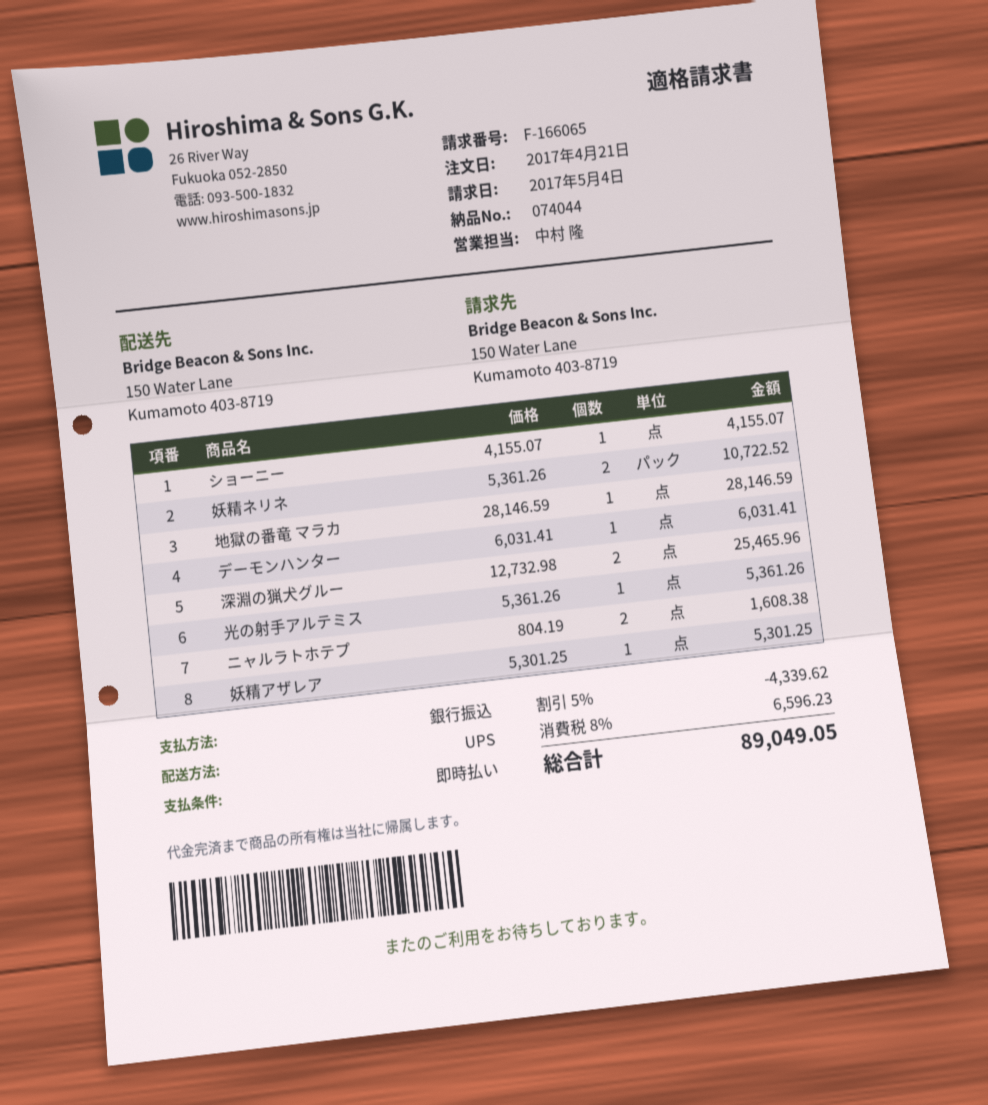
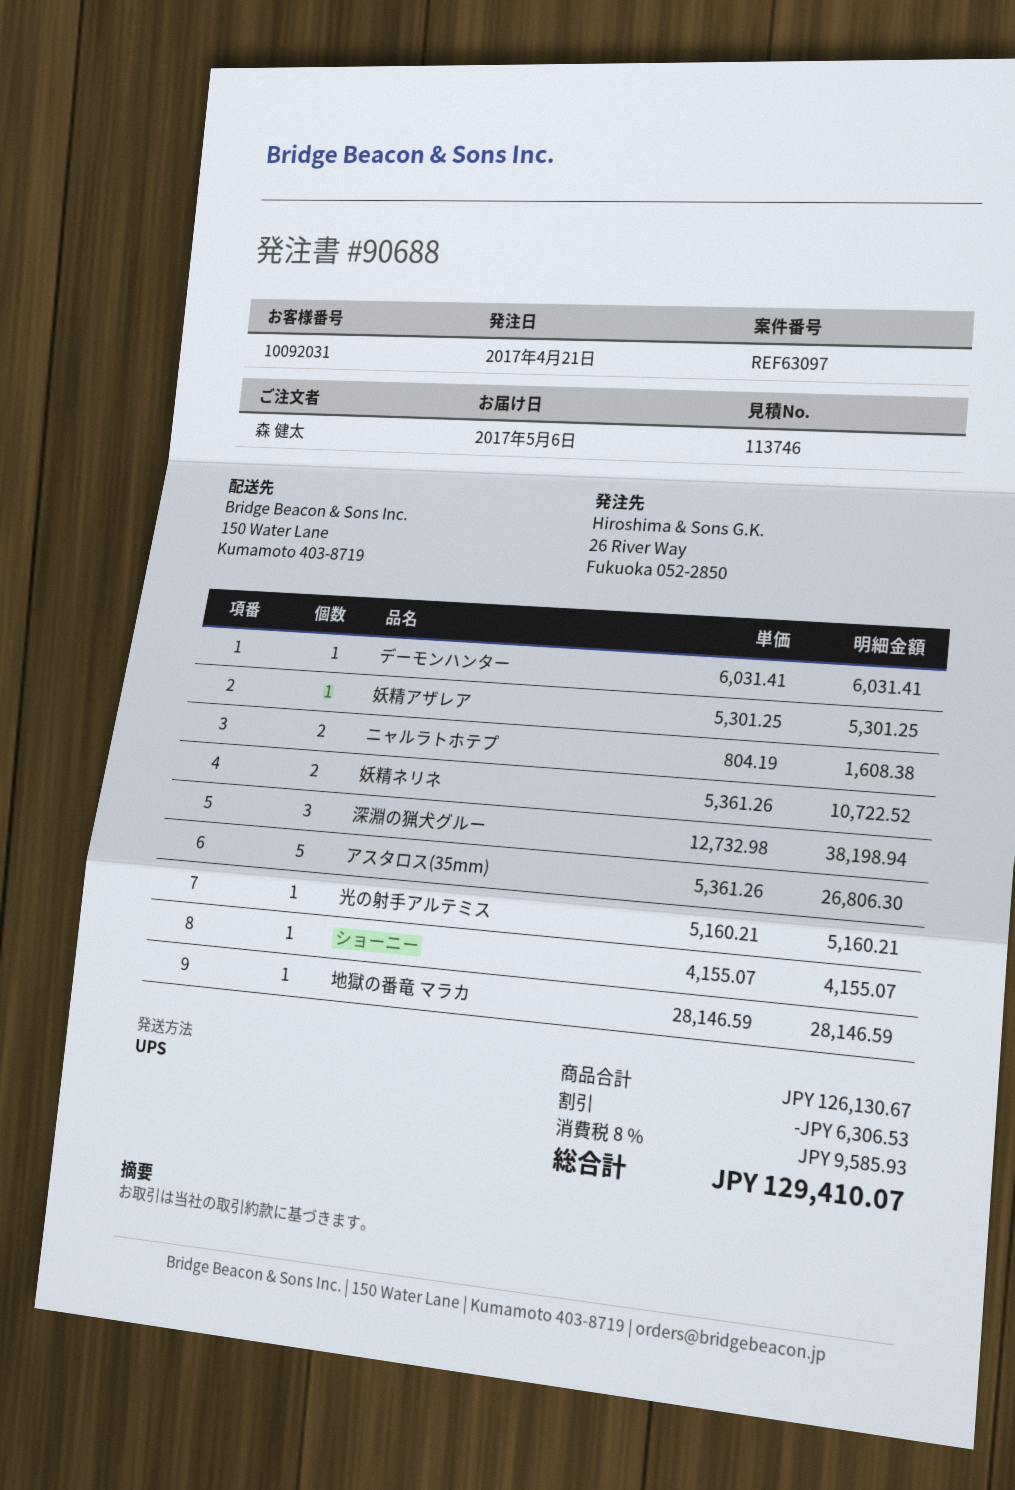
深淵の猟犬グルー: 2 x 12732.98 = 25465.96 -> 3 x 12732.98 = 38198.94
光の射手アルテミス: 1 x 5361.26 = 5361.26 -> 1 x 5160.21 = 5160.21
アスタロス(35mm): none -> 5 x 5361.26 = 26806.30
discount: 4339.62 -> 6306.53
tax: 8% = 6596.23 -> 8% = 9585.93
total: 89049.05 -> 129410.07

